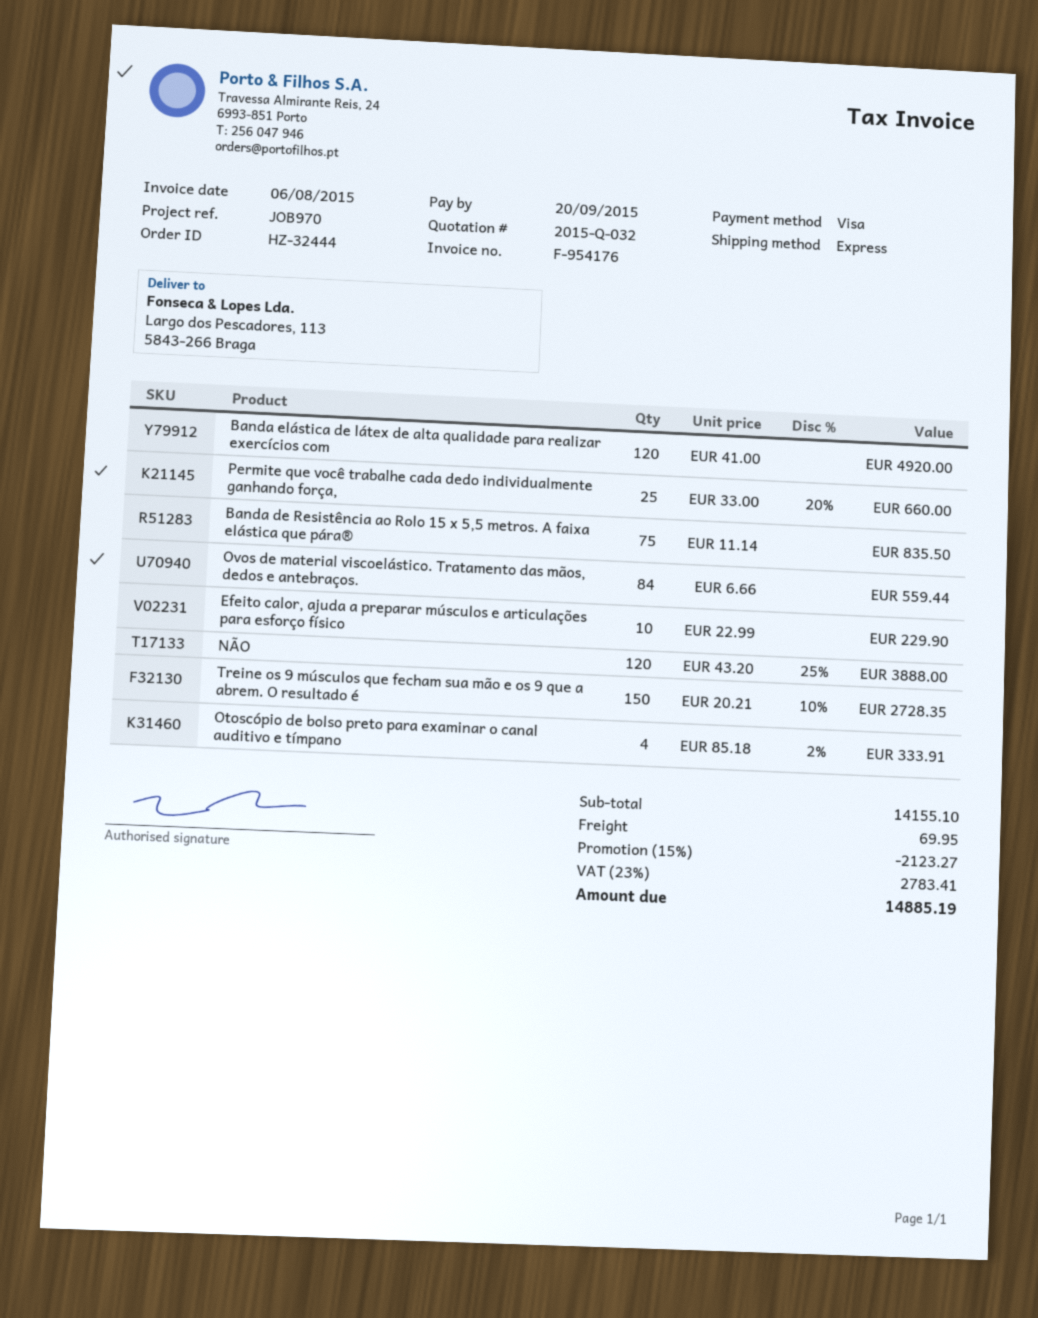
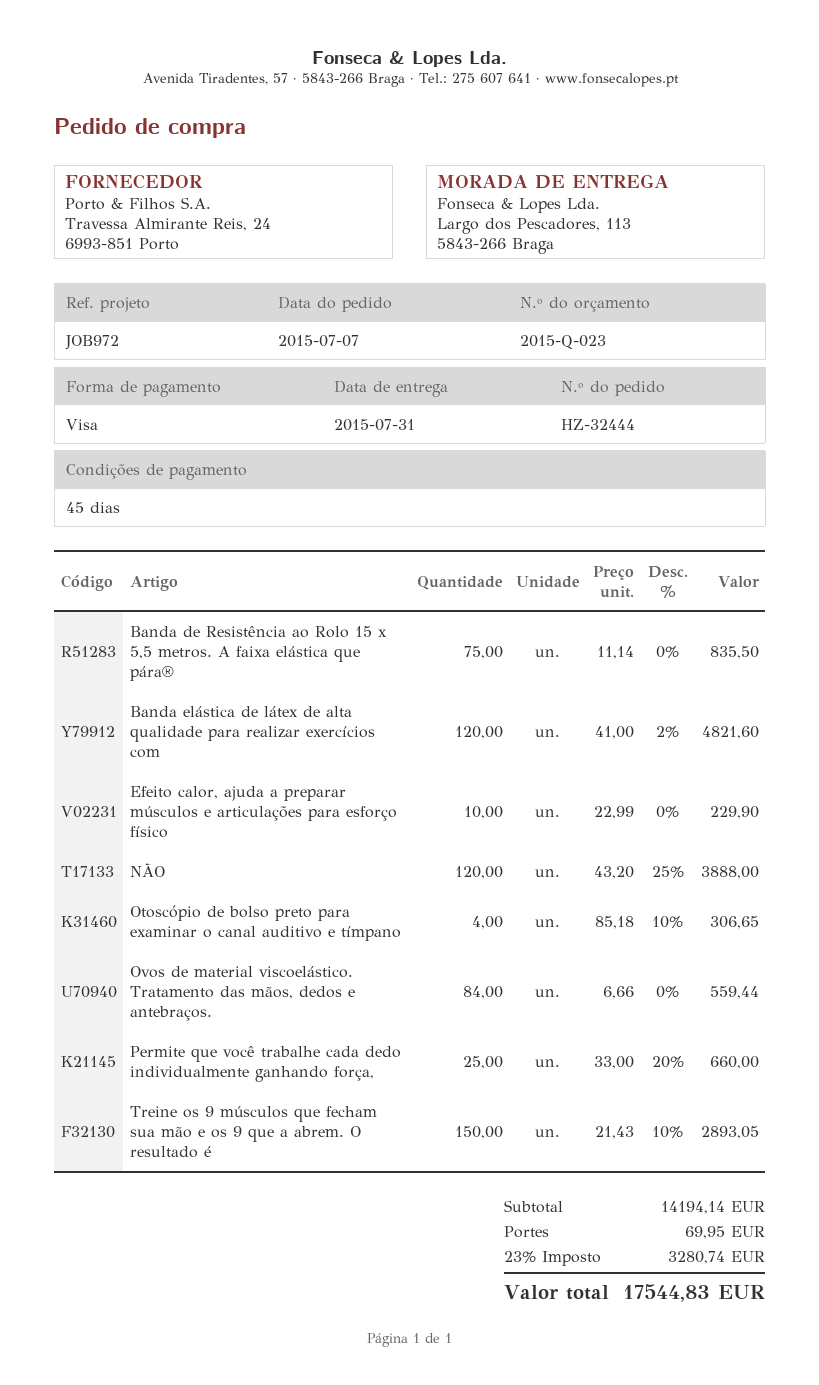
quote number: 2015-Q-032 -> 2015-Q-023
reference: JOB970 -> JOB972
Banda elástica de látex de alta qualidade para realizar exercícios com: 120 x 41.00 = 4920.00 -> 120 x 41.00 - 2% = 4821.60
Treine os 9 músculos que fecham sua mão e os 9 que a abrem. O resultado é: 150 x 20.21 - 10% = 2728.35 -> 150 x 21.43 - 10% = 2893.05
Otoscópio de bolso preto para examinar o canal auditivo e tímpano: 4 x 85.18 - 2% = 333.91 -> 4 x 85.18 - 10% = 306.65
subtotal: 14155.10 -> 14194.14
discount: 15% = 2123.27 -> none
tax: 23% = 2783.41 -> 23% = 3280.74
total: 14885.19 -> 17544.83

